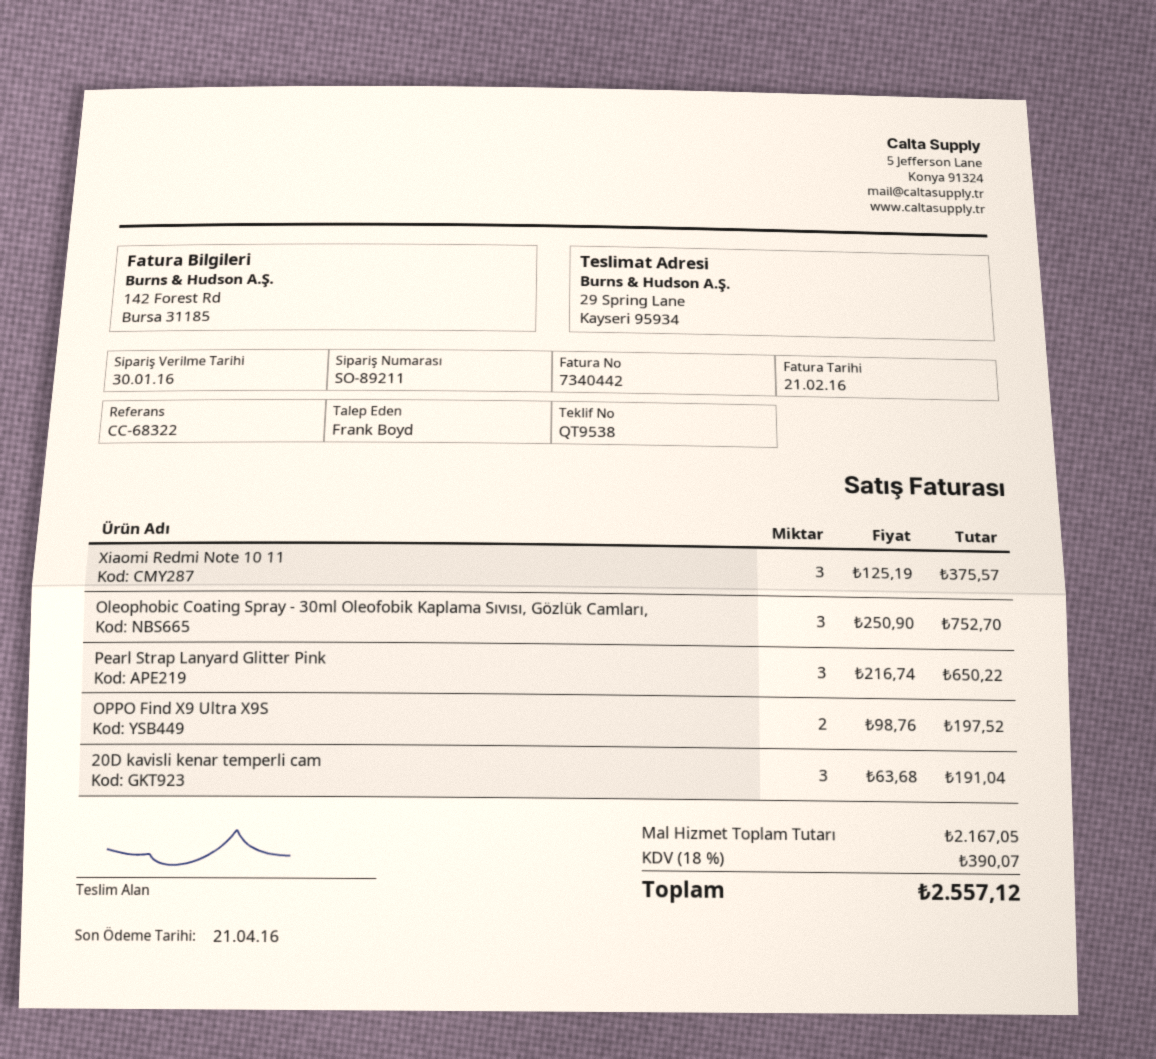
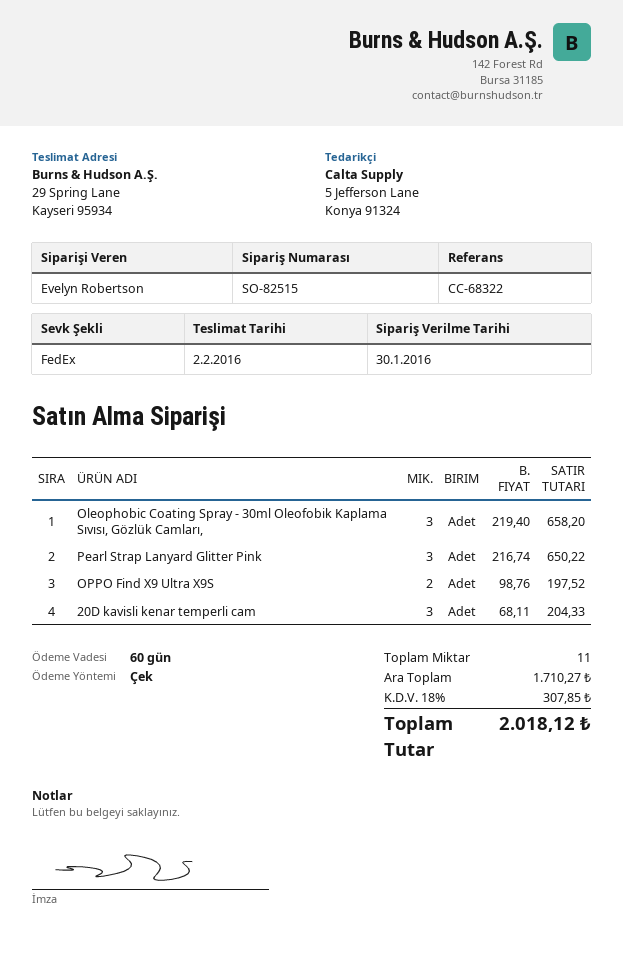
order number: SO-89211 -> SO-82515
ordered by: Frank Boyd -> Evelyn Robertson
Xiaomi Redmi Note 10 11: 3 x 125.19 = 375.57 -> none
Oleophobic Coating Spray - 30ml Oleofobik Kaplama Sıvısı, Gözlük Camları,: 3 x 250.90 = 752.70 -> 3 x 219.40 = 658.20
20D kavisli kenar temperli cam: 3 x 63.68 = 191.04 -> 3 x 68.11 = 204.33
subtotal: 2167.05 -> 1710.27
tax: 18% = 390.07 -> 18% = 307.85
total: 2557.12 -> 2018.12

